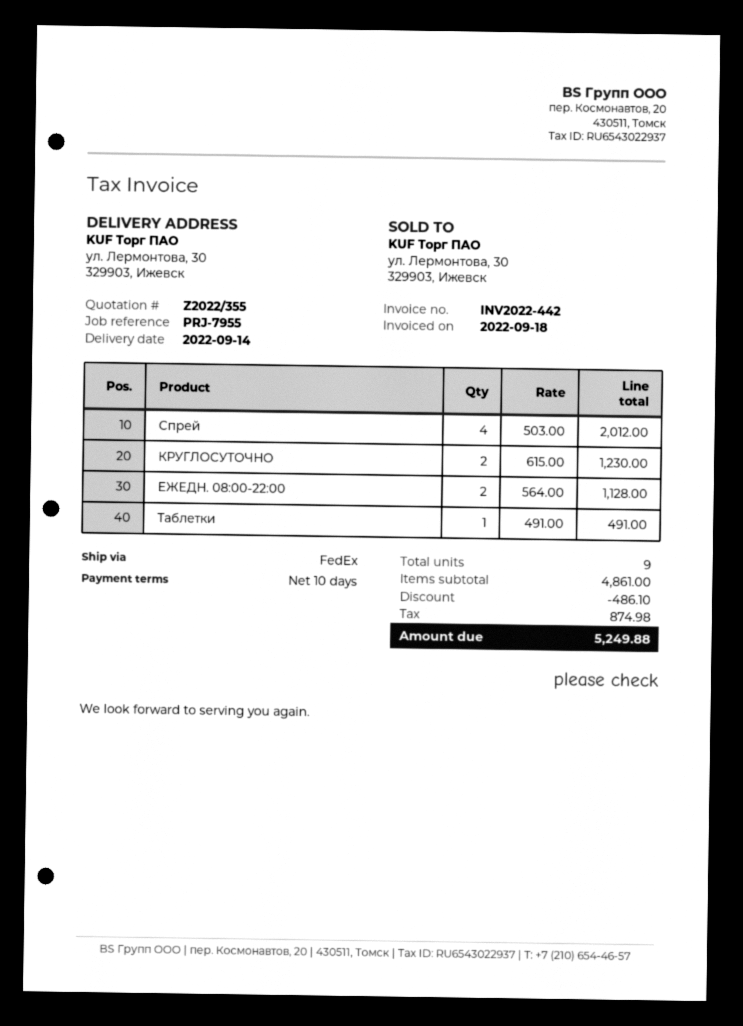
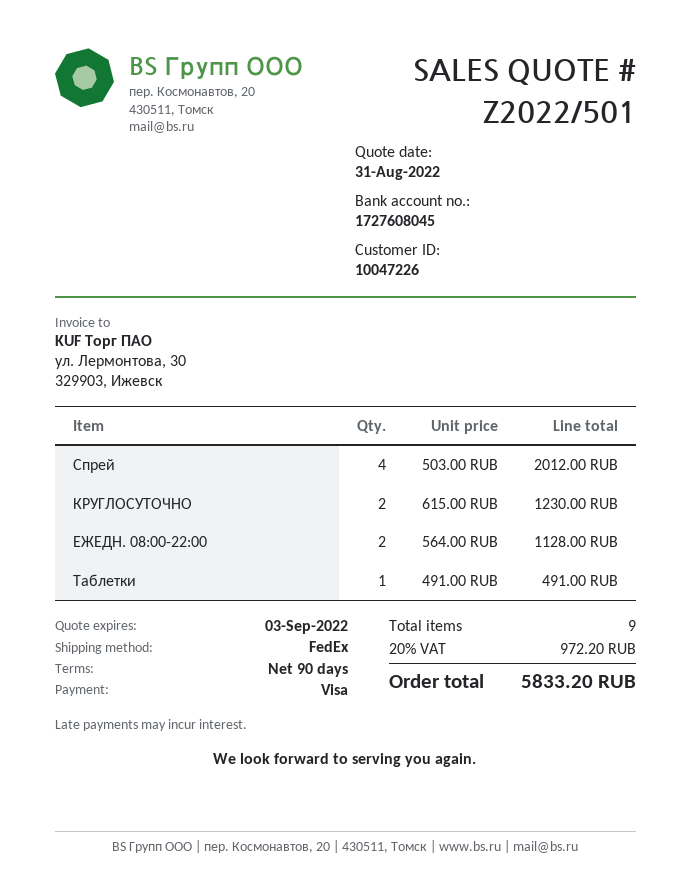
quote number: Z2022/355 -> Z2022/501
payment terms: 10 days -> 90 days
discount: 486.10 -> none
tax: 874.98 -> 972.20
total: 5249.88 -> 5833.20

